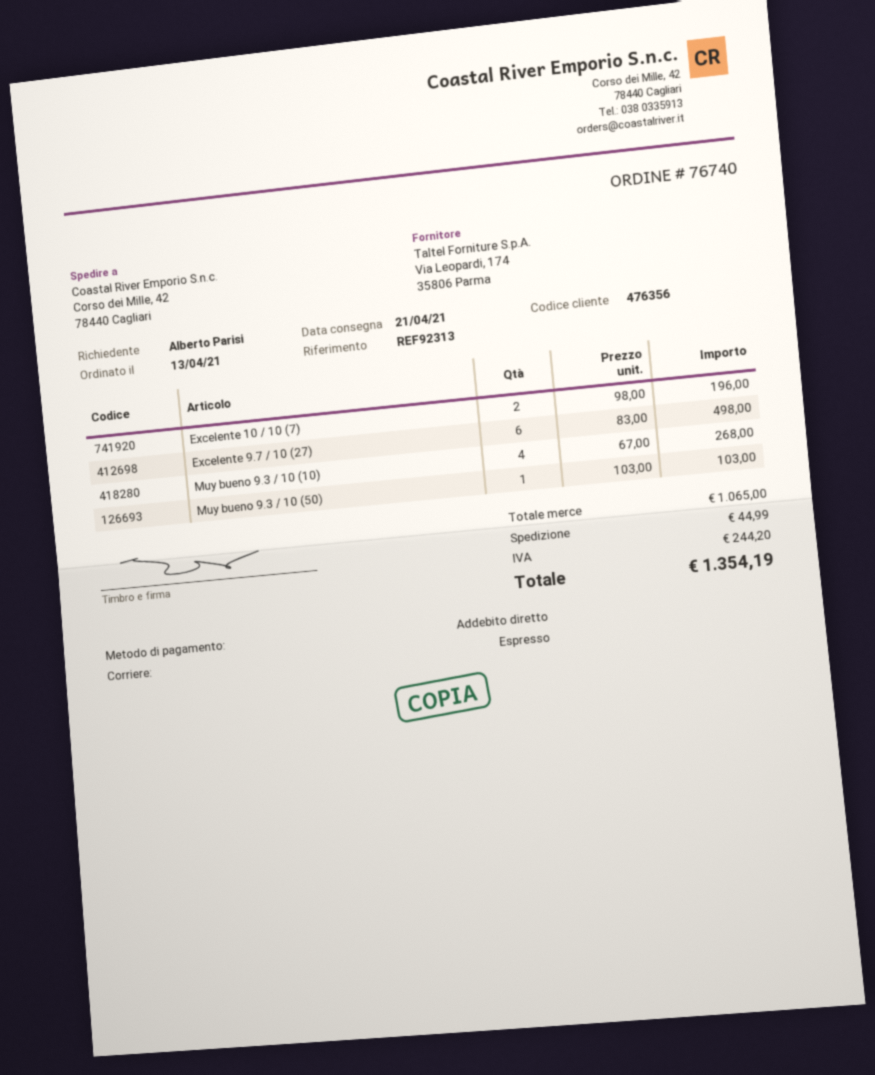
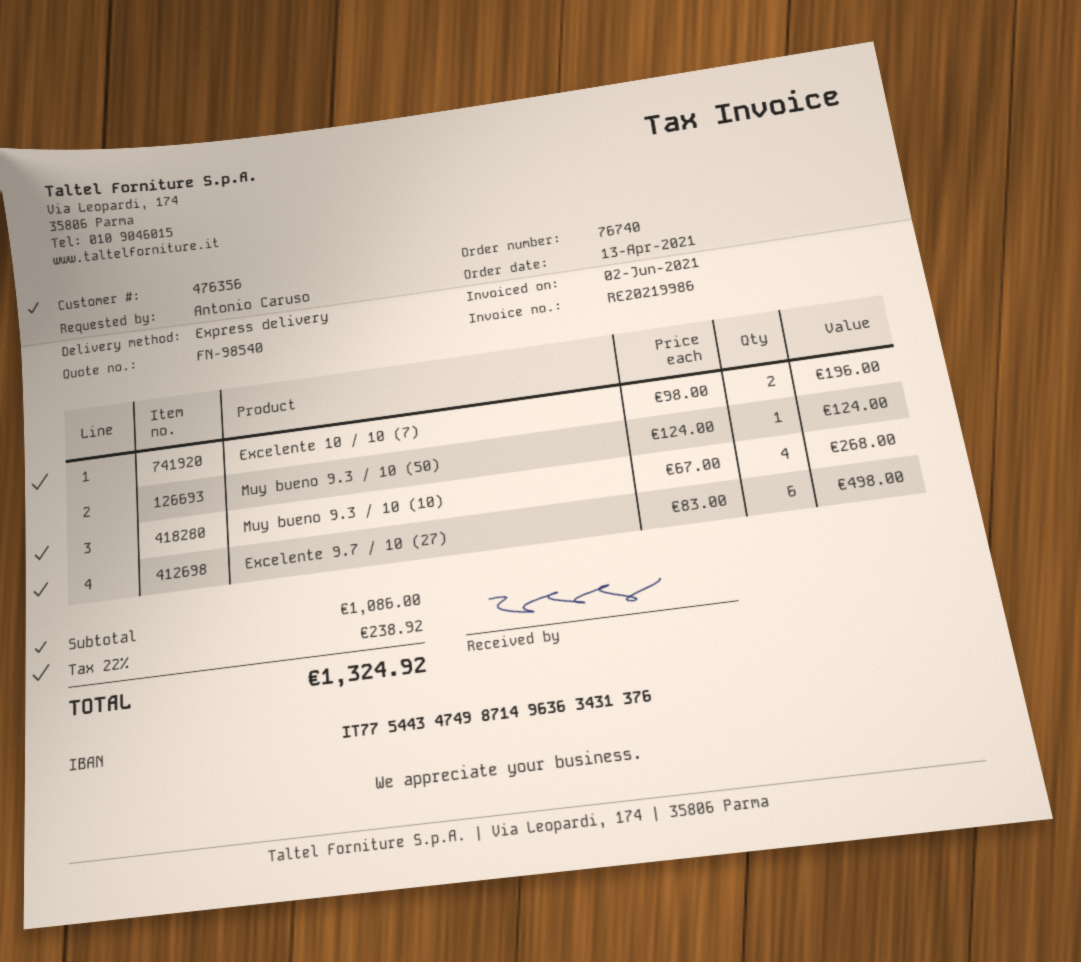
ordered by: Alberto Parisi -> Antonio Caruso
Muy bueno 9.3 / 10 (50): 1 x 103.00 = 103.00 -> 1 x 124.00 = 124.00
subtotal: 1065.00 -> 1086.00
shipping: 44.99 -> none
tax: 244.20 -> 238.92
total: 1354.19 -> 1324.92

